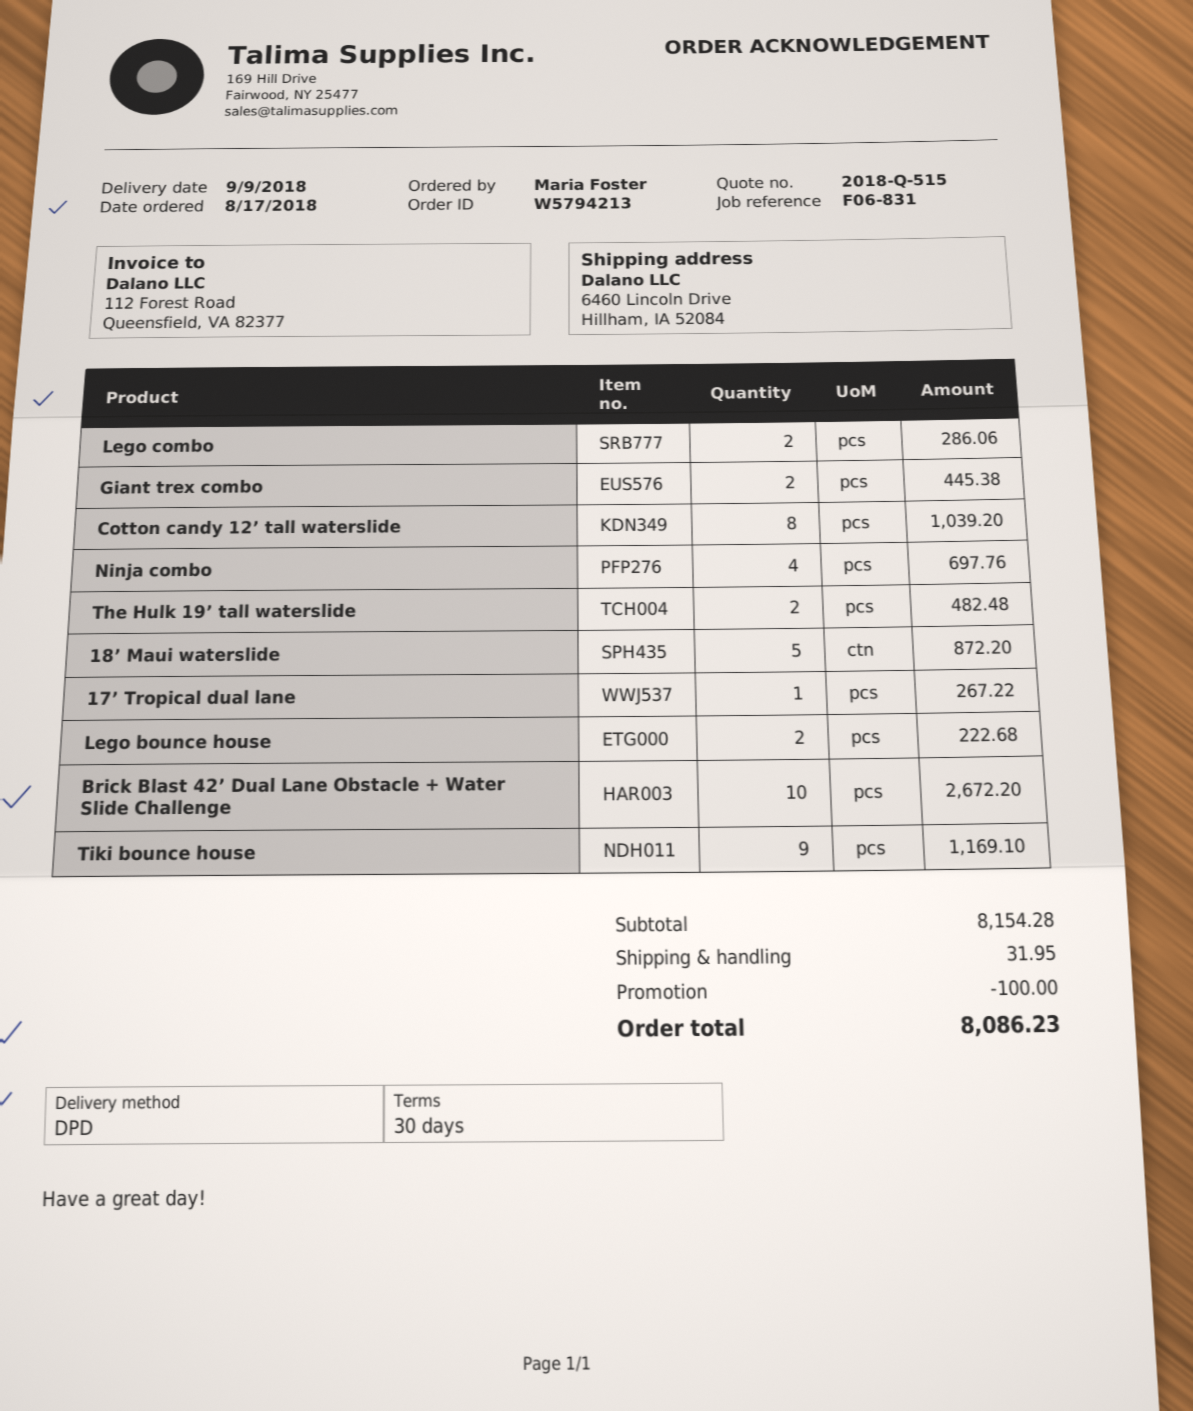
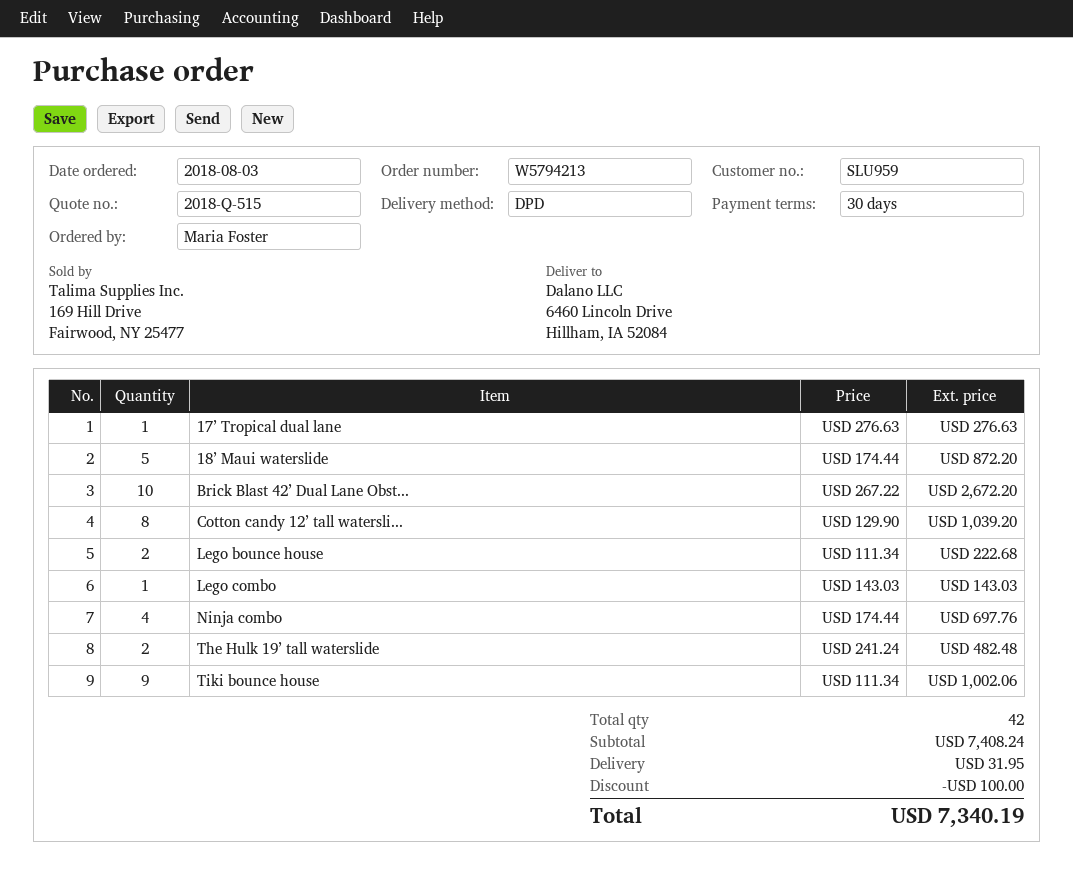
order date: 2018-08-17 -> 2018-08-03
Lego combo: 2 for 286.06 -> 1 for 143.03
Giant trex combo: 2 for 445.38 -> none
17’ Tropical dual lane: 1 for 267.22 -> 1 for 276.63
Tiki bounce house: 9 for 1169.10 -> 9 for 1002.06
subtotal: 8154.28 -> 7408.24
total: 8086.23 -> 7340.19

